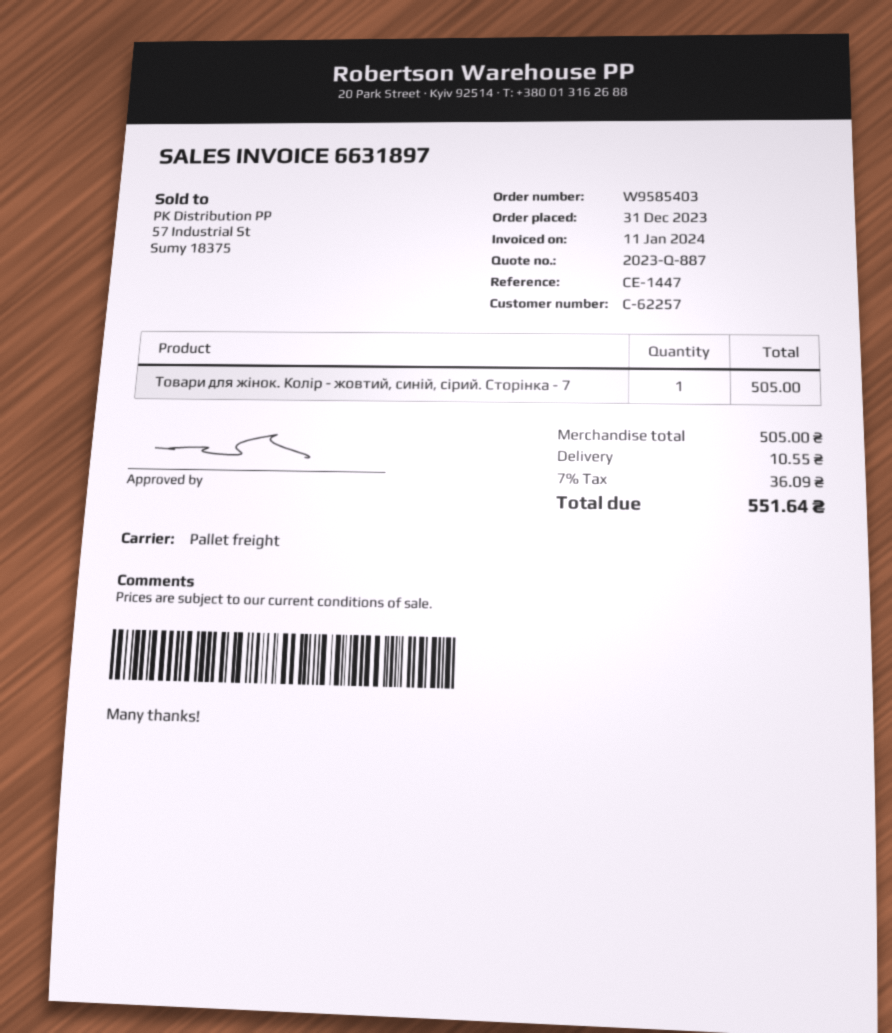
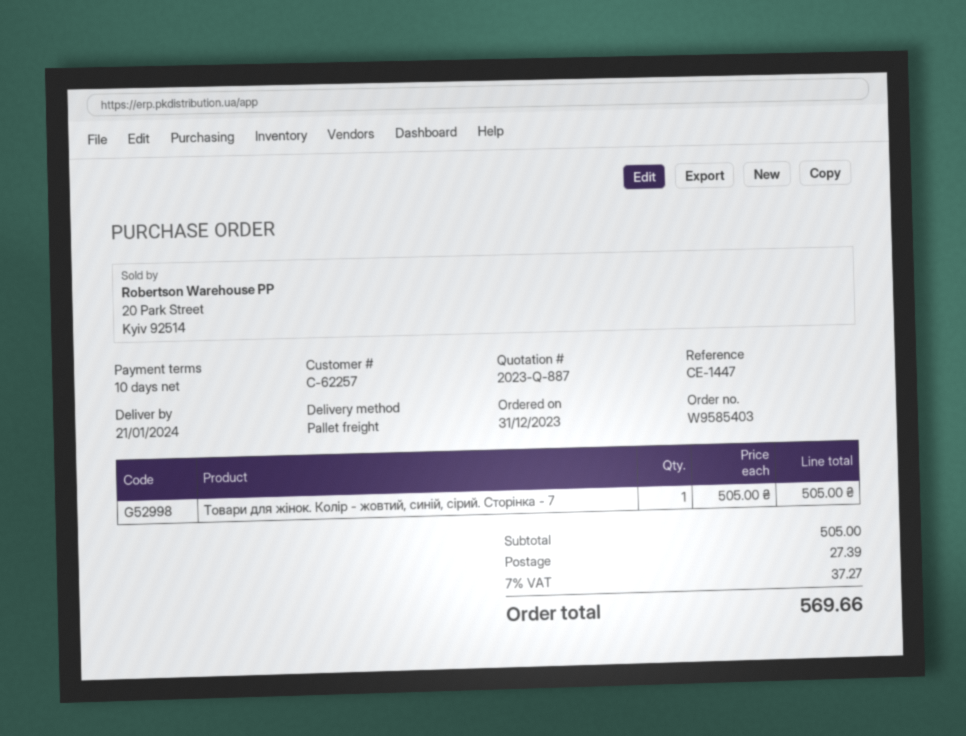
shipping: 10.55 -> 27.39
tax: 7% = 36.09 -> 7% = 37.27
total: 551.64 -> 569.66

